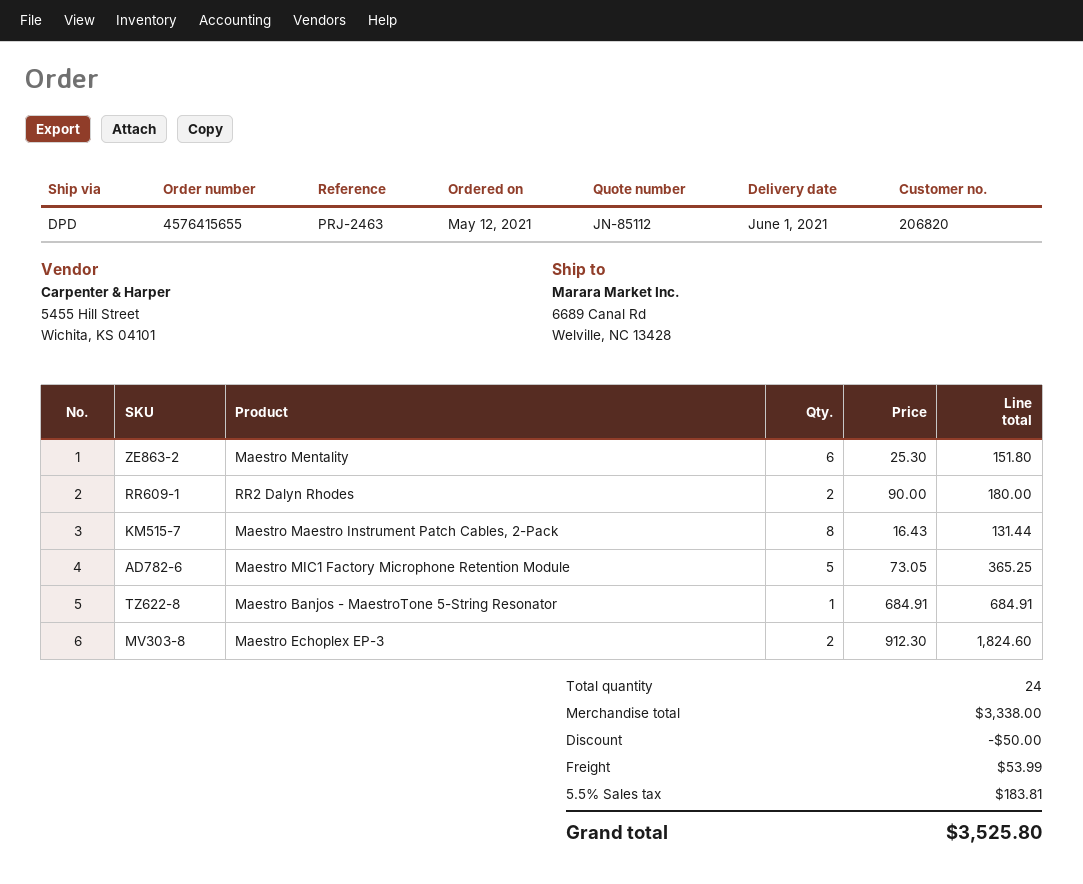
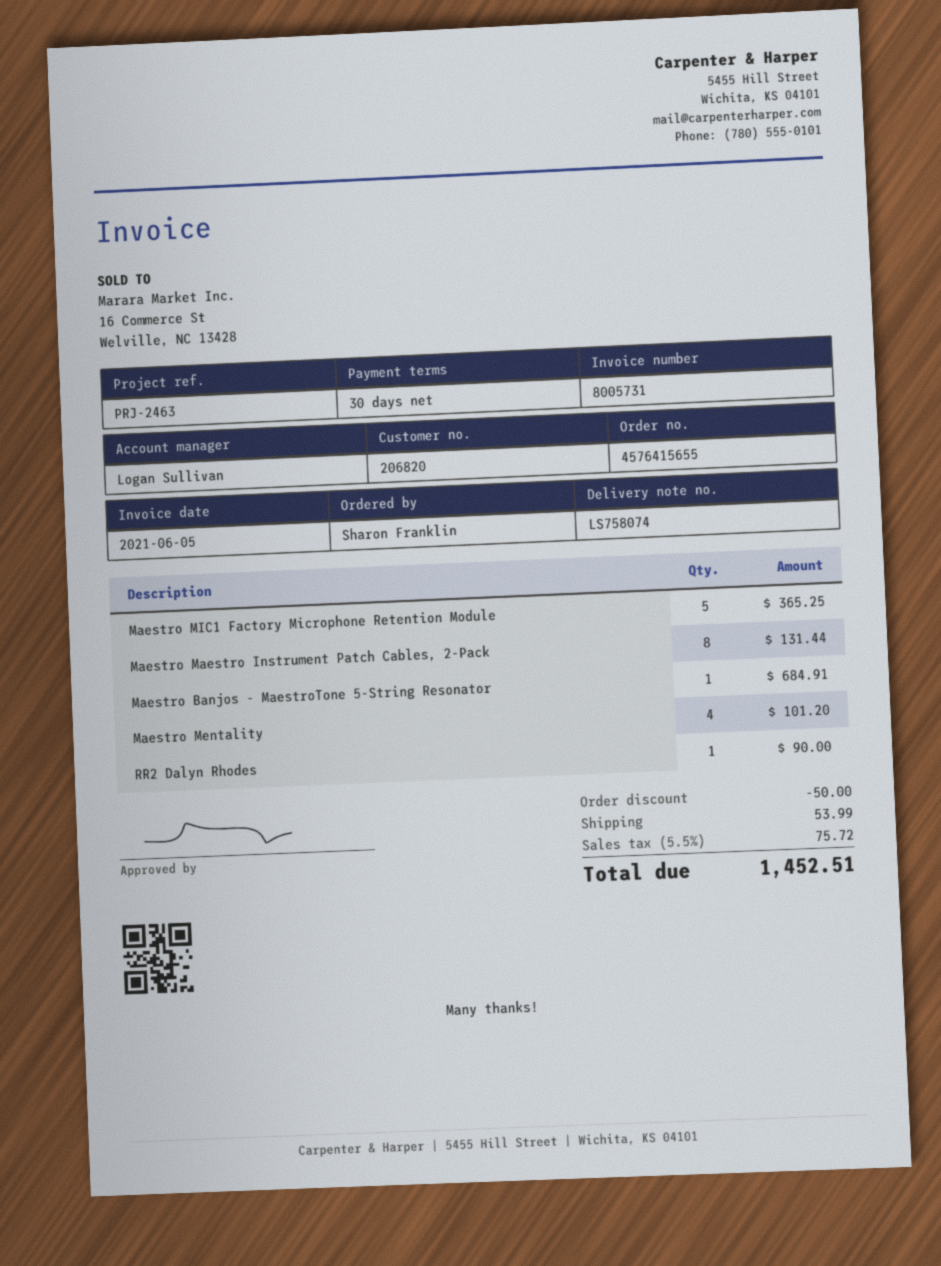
Maestro Mentality: 6 for 151.80 -> 4 for 101.20
RR2 Dalyn Rhodes: 2 for 180.00 -> 1 for 90.00
Maestro Echoplex EP-3: 2 for 1824.60 -> none
tax: 5.5% = 183.81 -> 5.5% = 75.72
total: 3525.80 -> 1452.51

